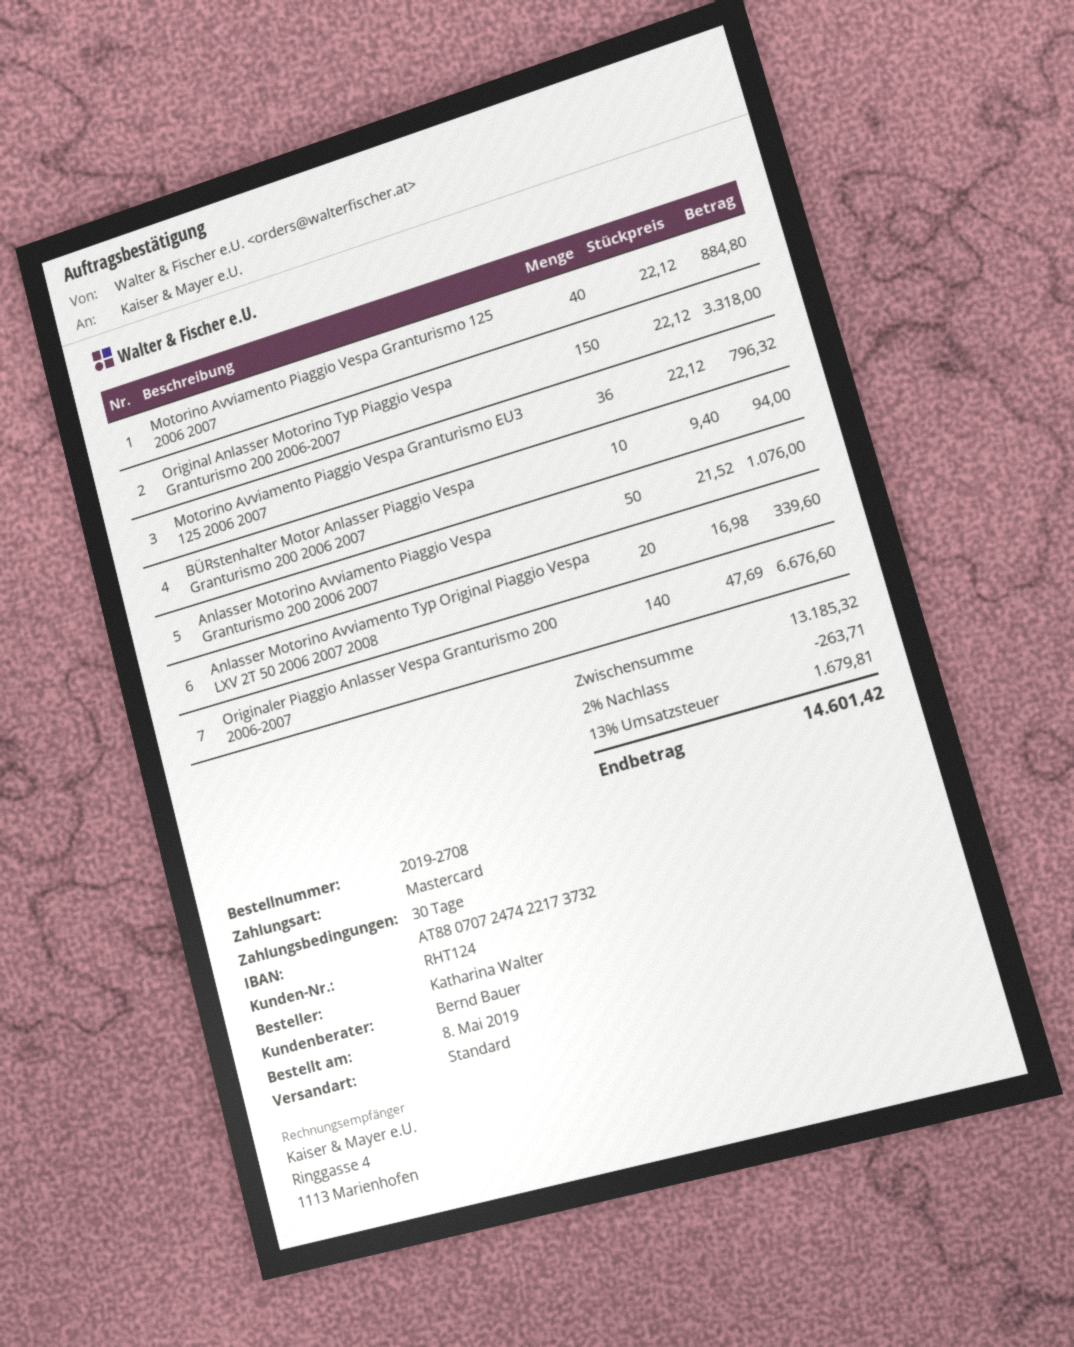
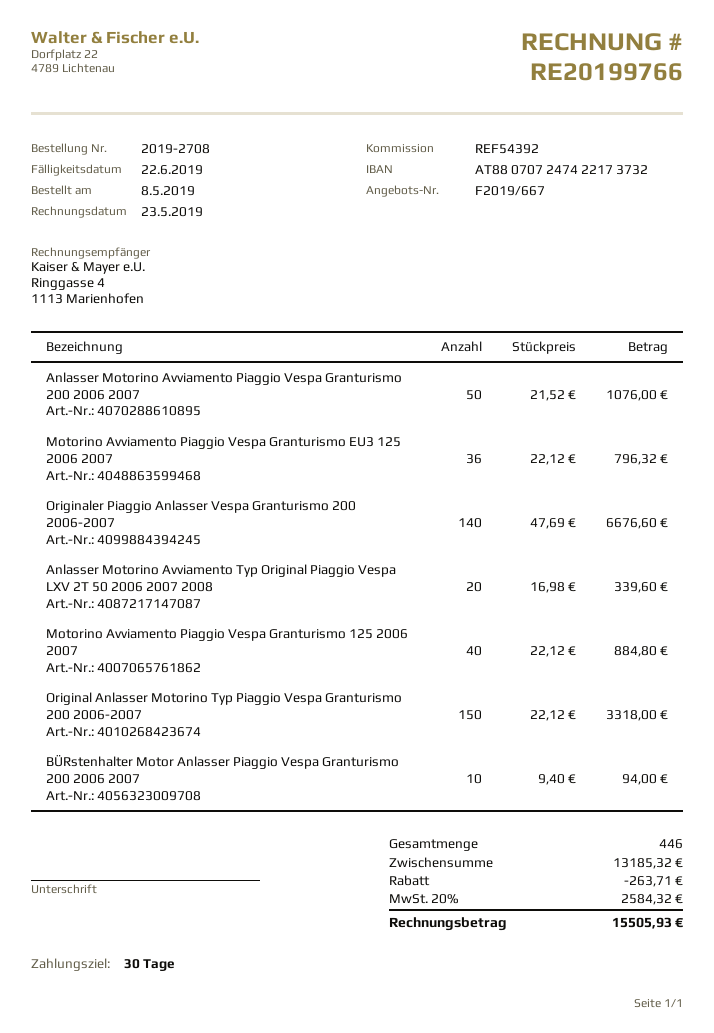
tax: 13% = 1679.81 -> 20% = 2584.32
total: 14601.42 -> 15505.93

